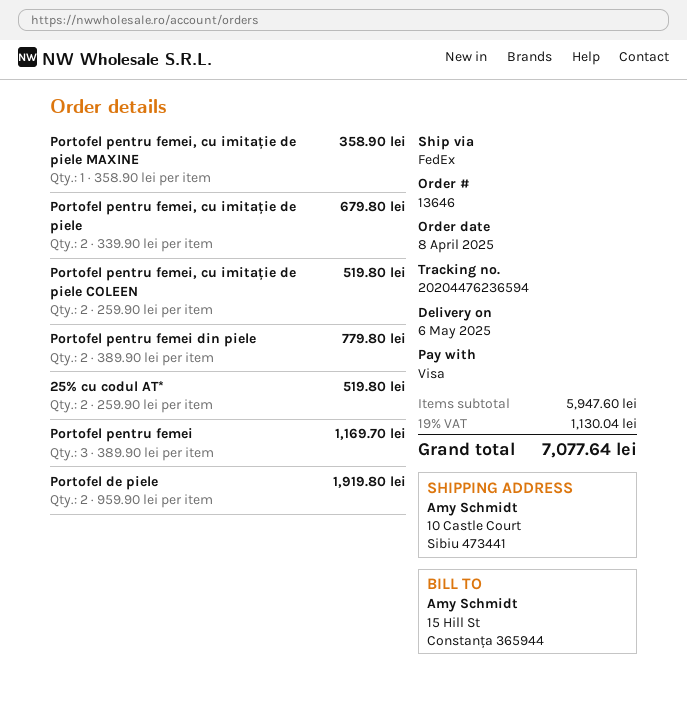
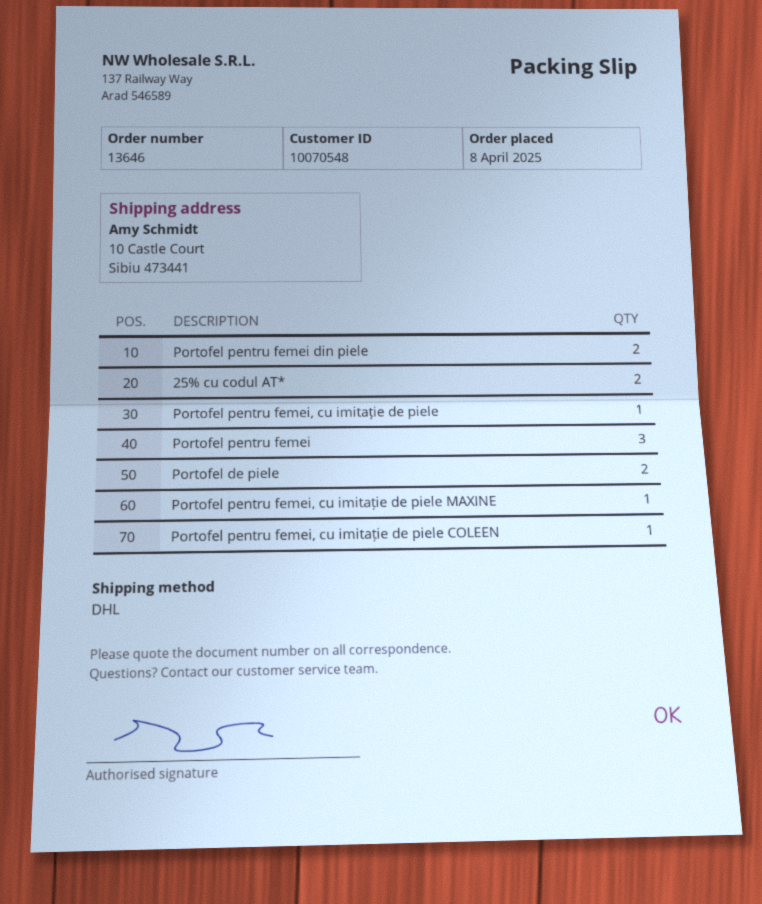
shipping method: FedEx -> DHL
Portofel pentru femei, cu imitație de piele: 2 -> 1
Portofel pentru femei, cu imitație de piele COLEEN: 2 -> 1

